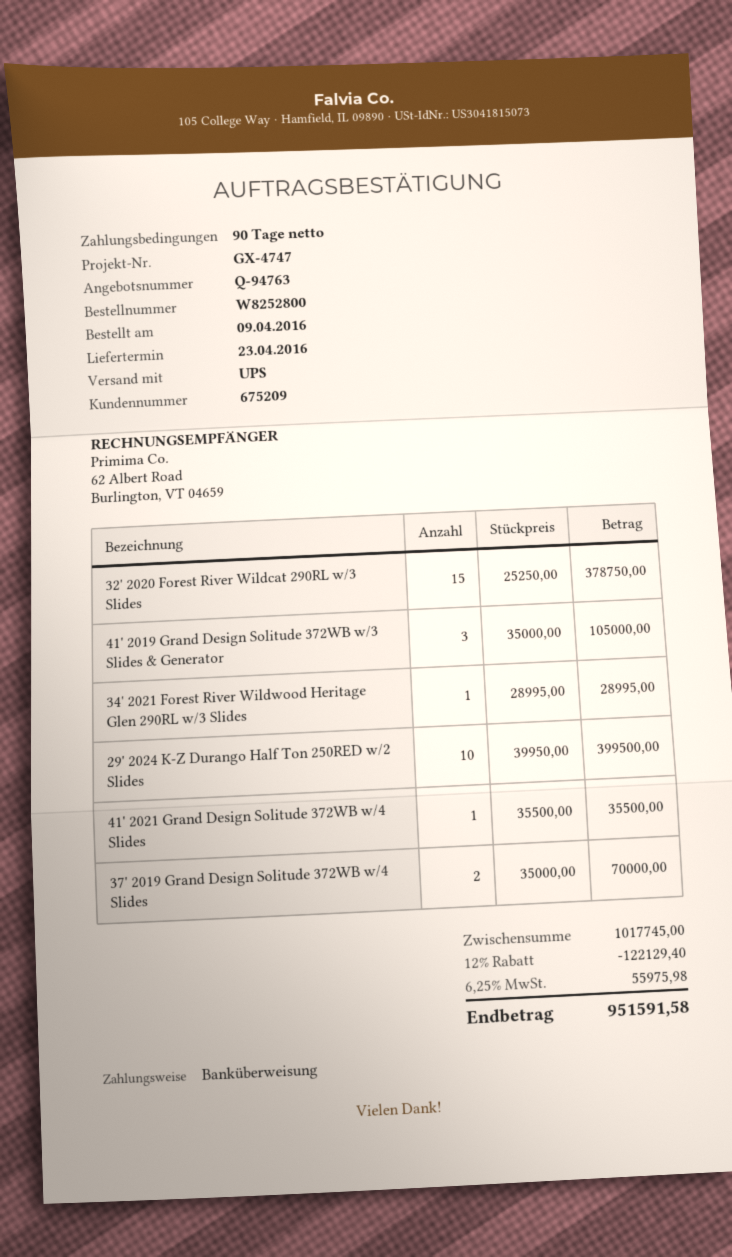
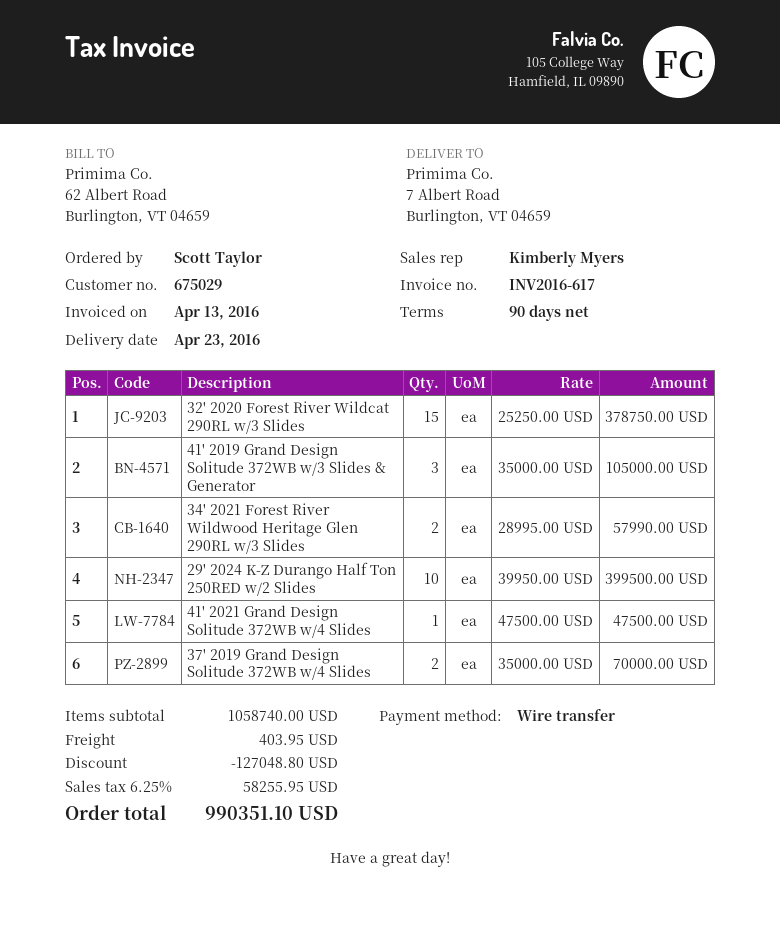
customer number: 675209 -> 675029
34' 2021 Forest River Wildwood Heritage Glen 290RL w/3 Slides: 1 x 28995.00 = 28995.00 -> 2 x 28995.00 = 57990.00
41' 2021 Grand Design Solitude 372WB w/4 Slides: 1 x 35500.00 = 35500.00 -> 1 x 47500.00 = 47500.00
subtotal: 1017745.00 -> 1058740.00
discount: 122129.40 -> 127048.80
shipping: none -> 403.95
tax: 6.25% = 55975.98 -> 6.25% = 58255.95
total: 951591.58 -> 990351.10

